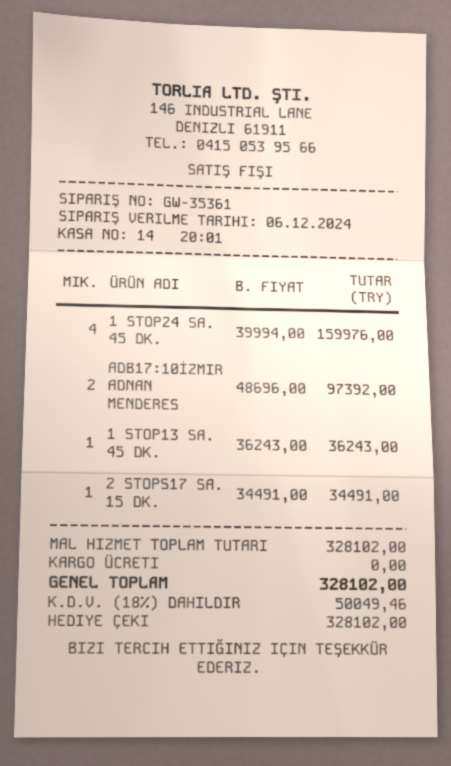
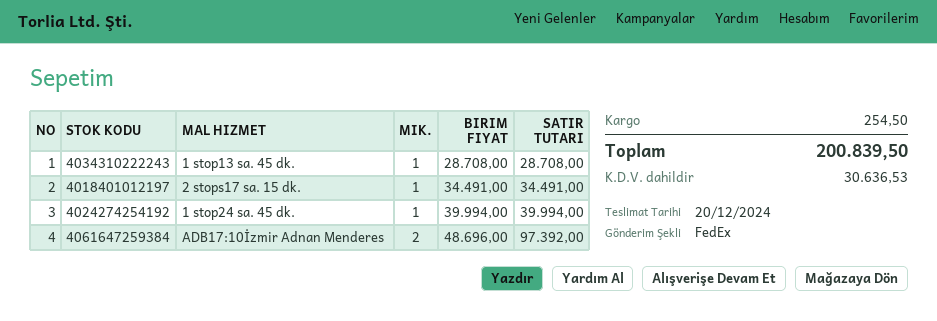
1 STOP24 SA. 45 DK.: 4 x 39994.00 = 159976.00 -> 1 x 39994.00 = 39994.00
1 STOP13 SA. 45 DK.: 1 x 36243.00 = 36243.00 -> 1 x 28708.00 = 28708.00
shipping: 0.00 -> 254.50
tax: 50049.46 -> 30636.53
total: 328102.00 -> 200839.50

